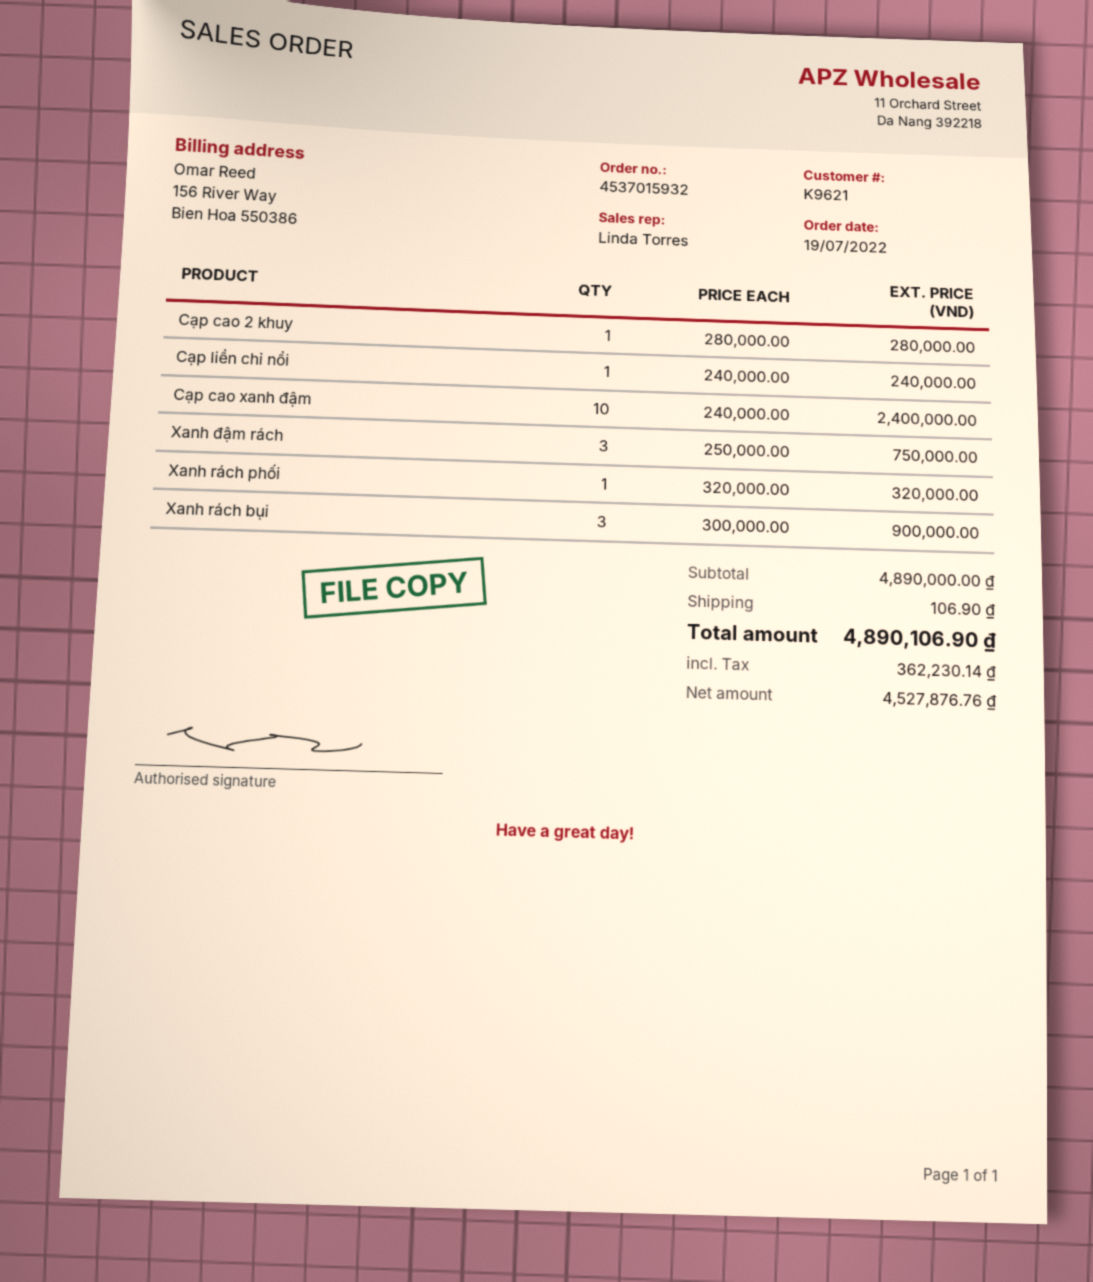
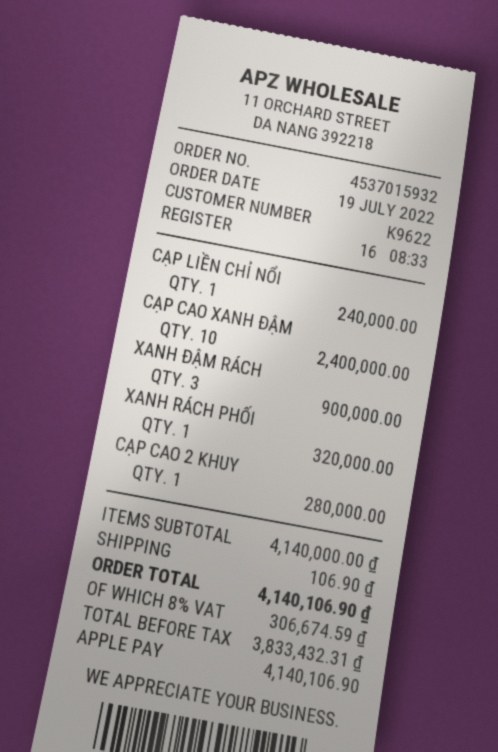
customer number: K9621 -> K9622
Xanh đậm rách: 3 for 750000.00 -> 3 for 900000.00
Xanh rách bụi: 3 for 900000.00 -> none
subtotal: 4890000.00 -> 4140000.00
net: 4527876.76 -> 3833432.31
tax: 362230.14 -> 306674.59
total: 4890106.90 -> 4140106.90

